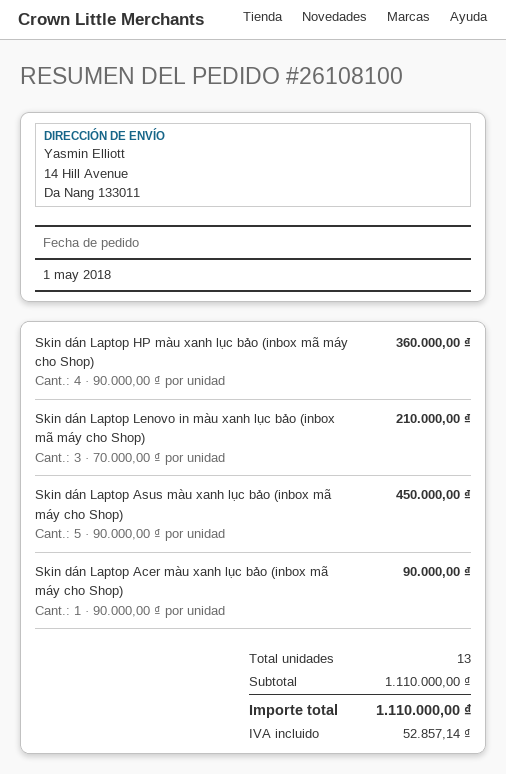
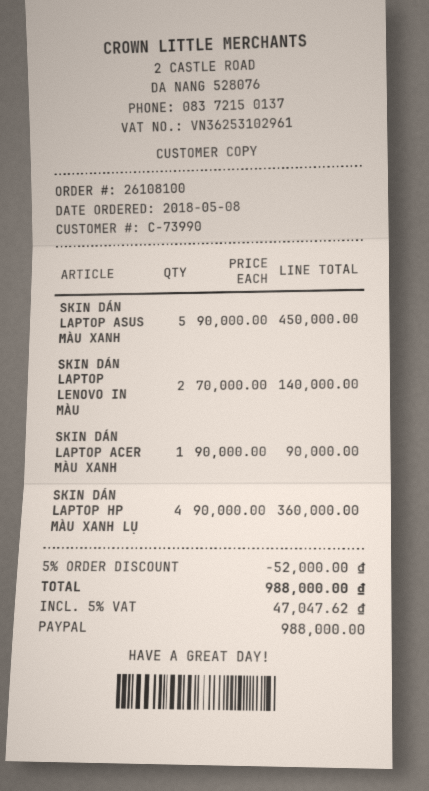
order date: 2018-05-01 -> 2018-05-08
Skin dán Laptop Lenovo in màu xanh lục bảo (inbox mã máy cho Shop): 3 x 70000.00 = 210000.00 -> 2 x 70000.00 = 140000.00
discount: none -> 5% = 52000.00
tax: 52857.14 -> 47047.62
total: 1110000.00 -> 988000.00

